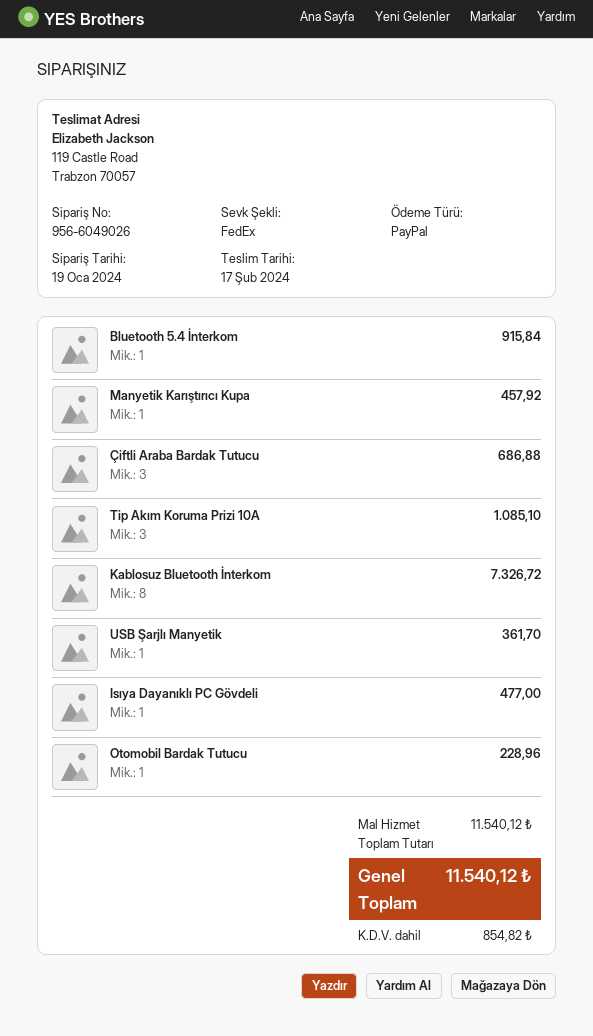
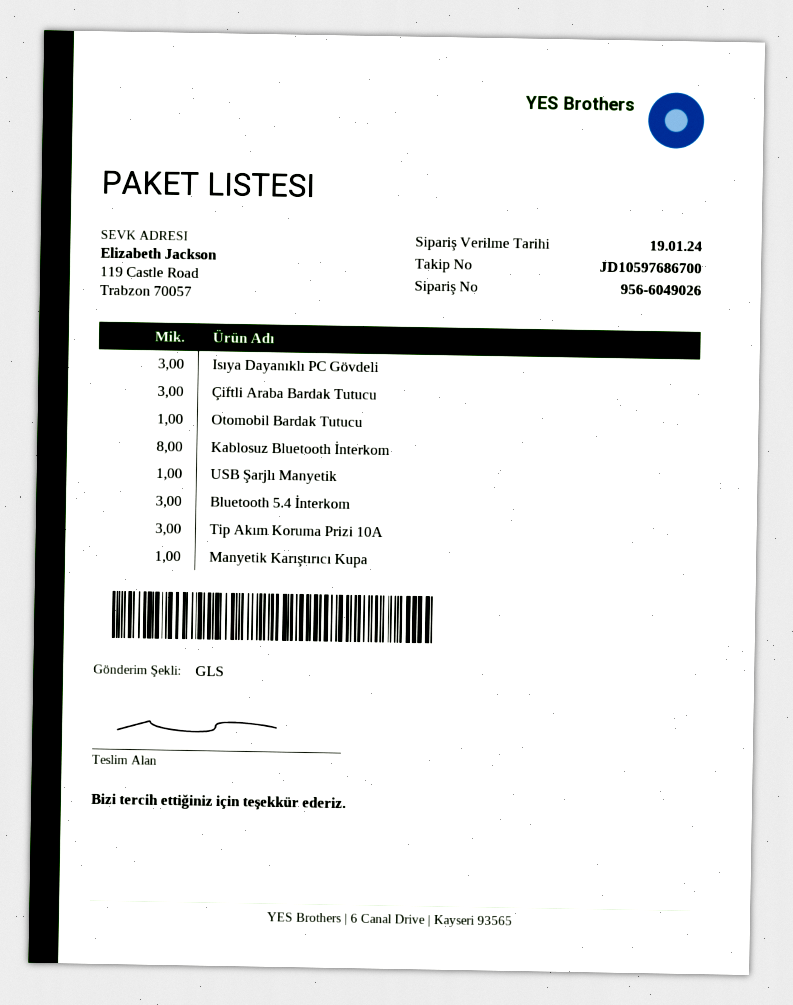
shipping method: FedEx -> GLS
Bluetooth 5.4 İnterkom: 1 -> 3
Isıya Dayanıklı PC Gövdeli: 1 -> 3

